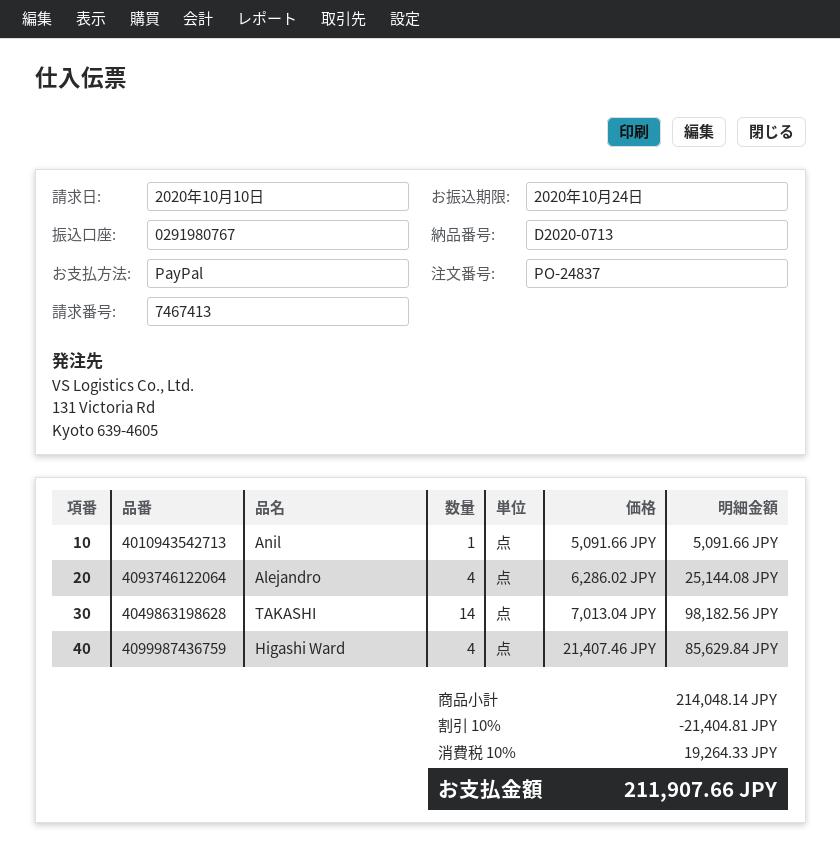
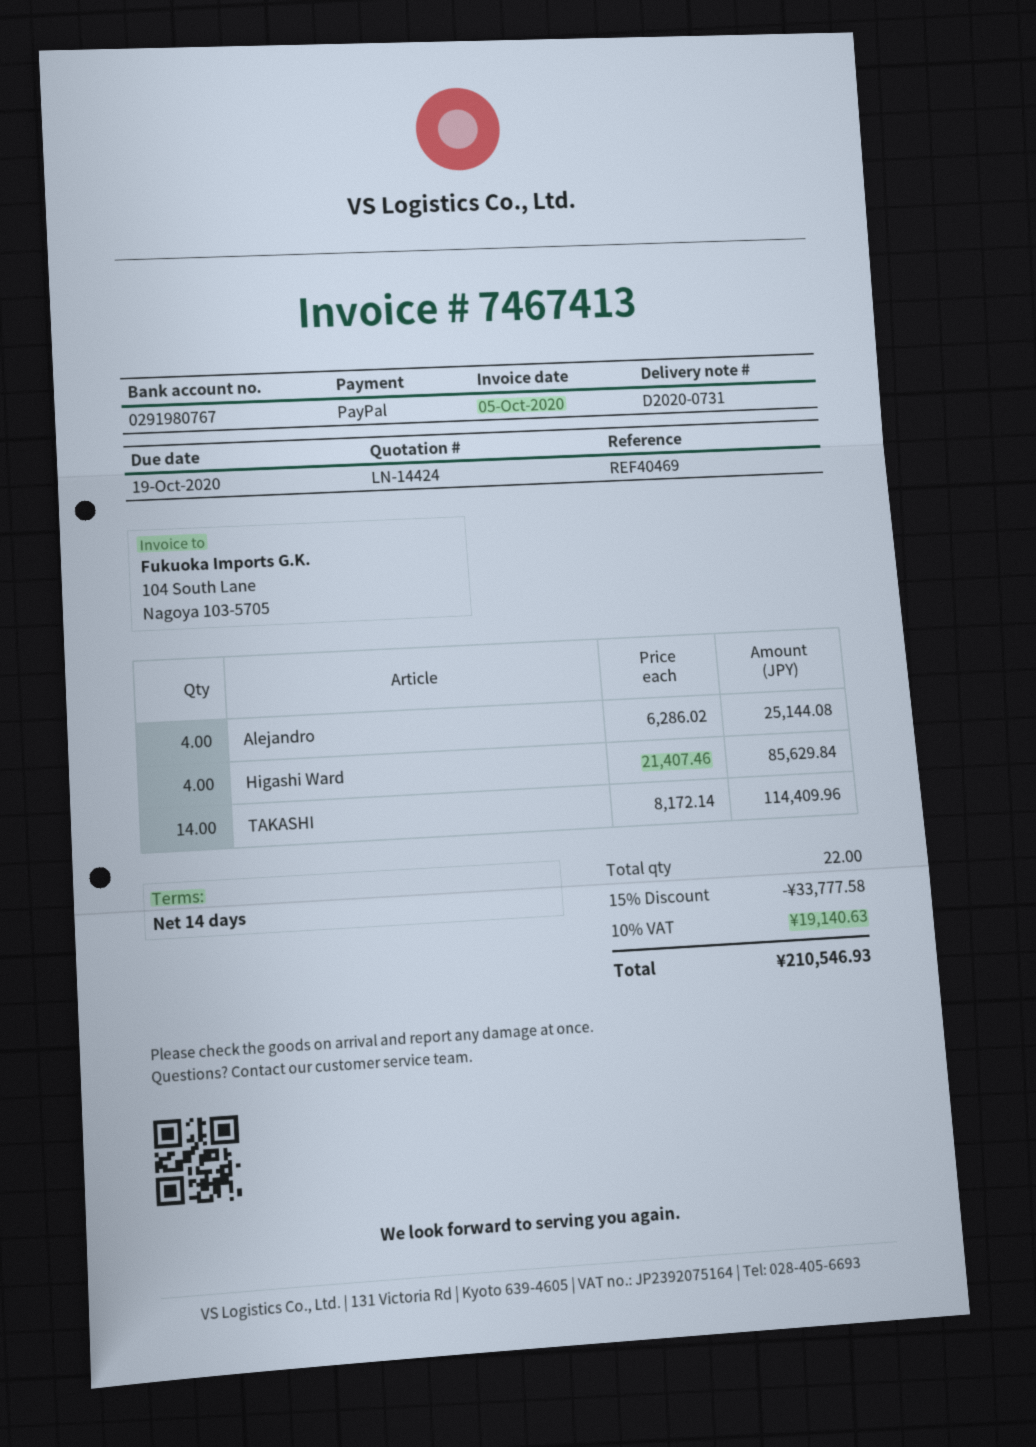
delivery note number: D2020-0713 -> D2020-0731
invoice date: 2020-10-10 -> 2020-10-05
due date: 2020-10-24 -> 2020-10-19
Anil: 1 x 5091.66 = 5091.66 -> none
TAKASHI: 14 x 7013.04 = 98182.56 -> 14 x 8172.14 = 114409.96
discount: 10% = 21404.81 -> 15% = 33777.58
tax: 10% = 19264.33 -> 10% = 19140.63
total: 211907.66 -> 210546.93

